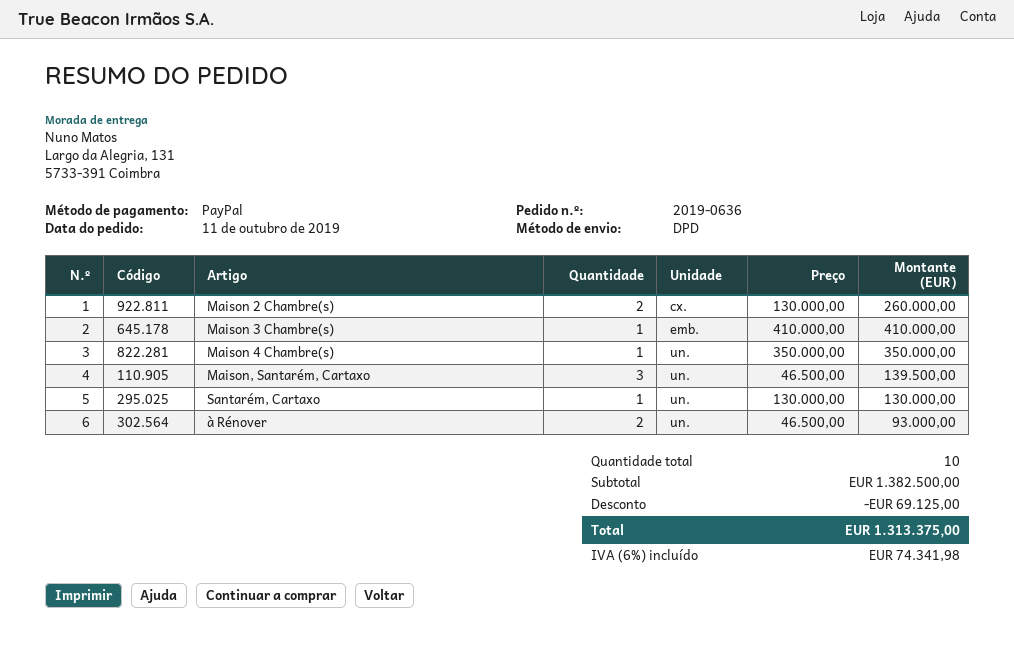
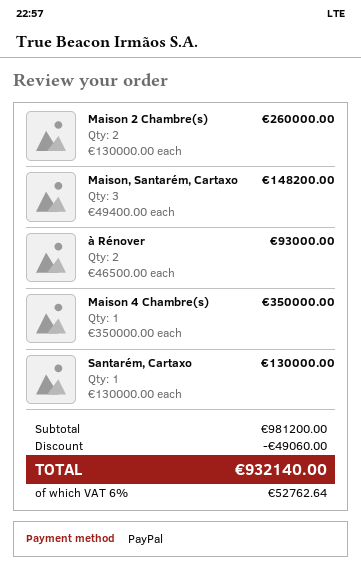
Maison 3 Chambre(s): 1 x 410000.00 = 410000.00 -> none
Maison, Santarém, Cartaxo: 3 x 46500.00 = 139500.00 -> 3 x 49400.00 = 148200.00
subtotal: 1382500.00 -> 981200.00
discount: 69125.00 -> 49060.00
tax: 6% = 74341.98 -> 6% = 52762.64
total: 1313375.00 -> 932140.00

